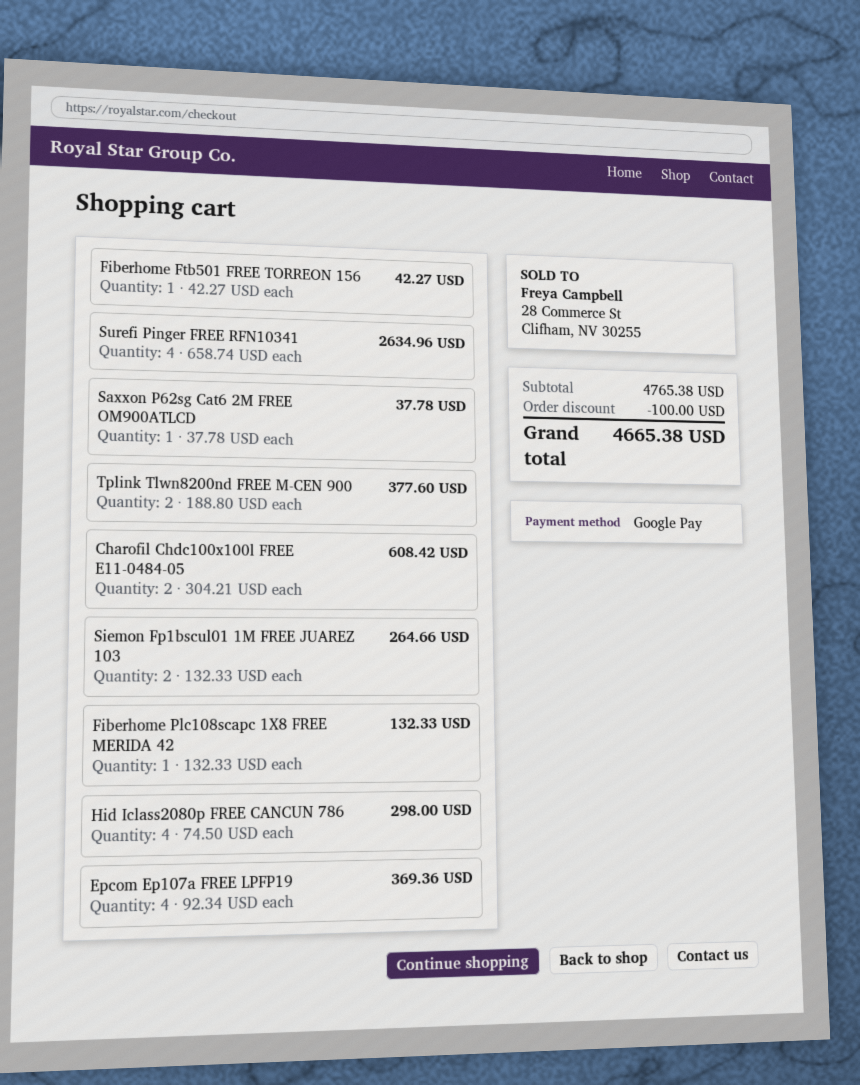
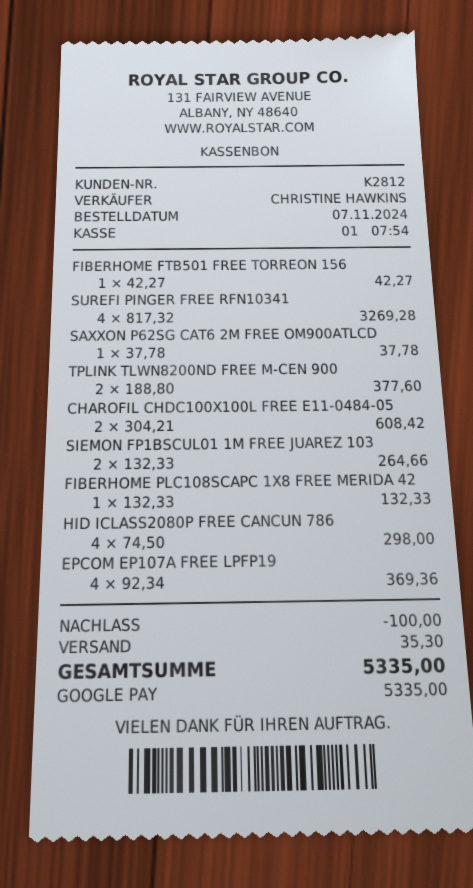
Surefi Pinger FREE RFN10341: 4 x 658.74 = 2634.96 -> 4 x 817.32 = 3269.28
shipping: none -> 35.30
total: 4665.38 -> 5335.00

